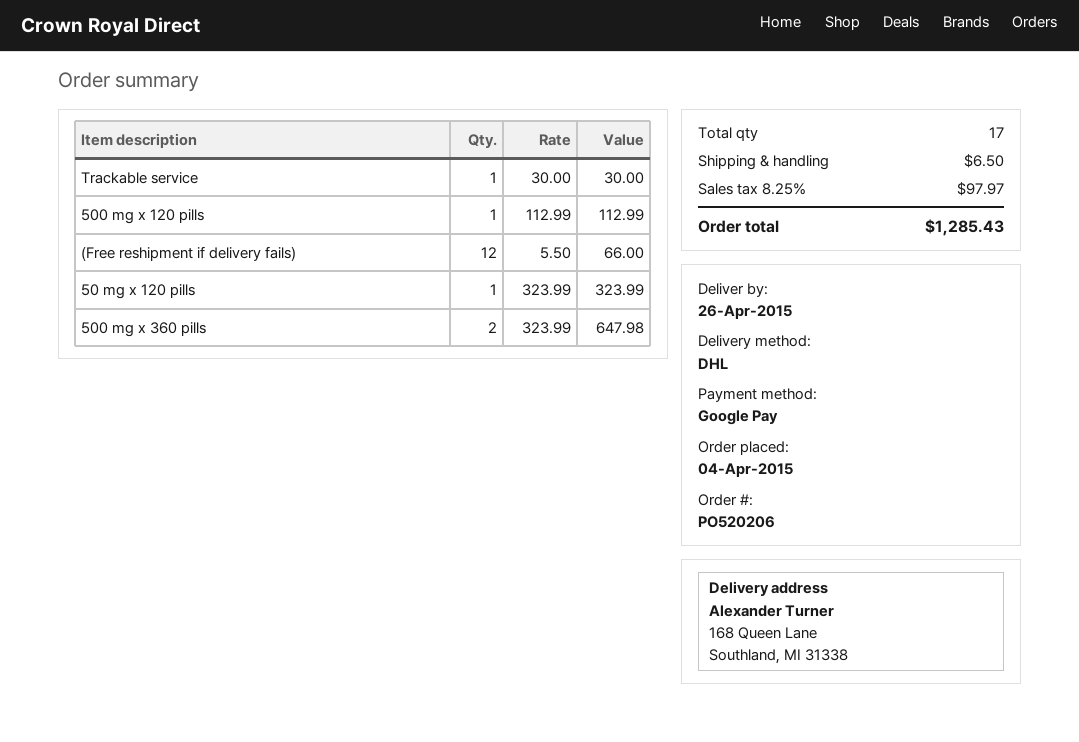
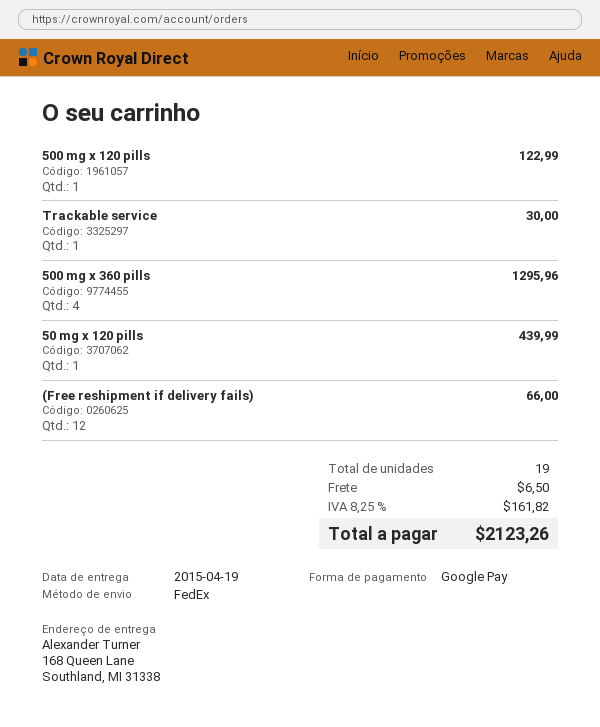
delivery date: 2015-04-26 -> 2015-04-19
shipping method: DHL -> FedEx
500 mg x 120 pills: 1 for 112.99 -> 1 for 122.99
50 mg x 120 pills: 1 for 323.99 -> 1 for 439.99
500 mg x 360 pills: 2 for 647.98 -> 4 for 1295.96
total quantity: 17 -> 19
tax: 8.25% = 97.97 -> 8.25% = 161.82
total: 1285.43 -> 2123.26

